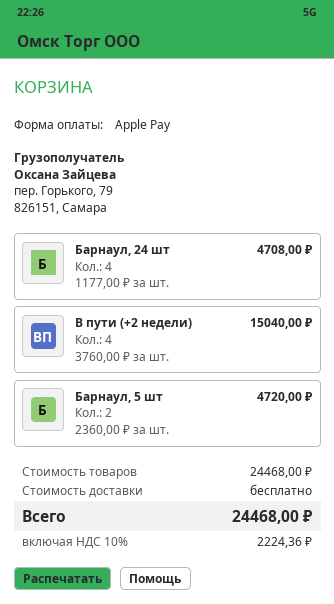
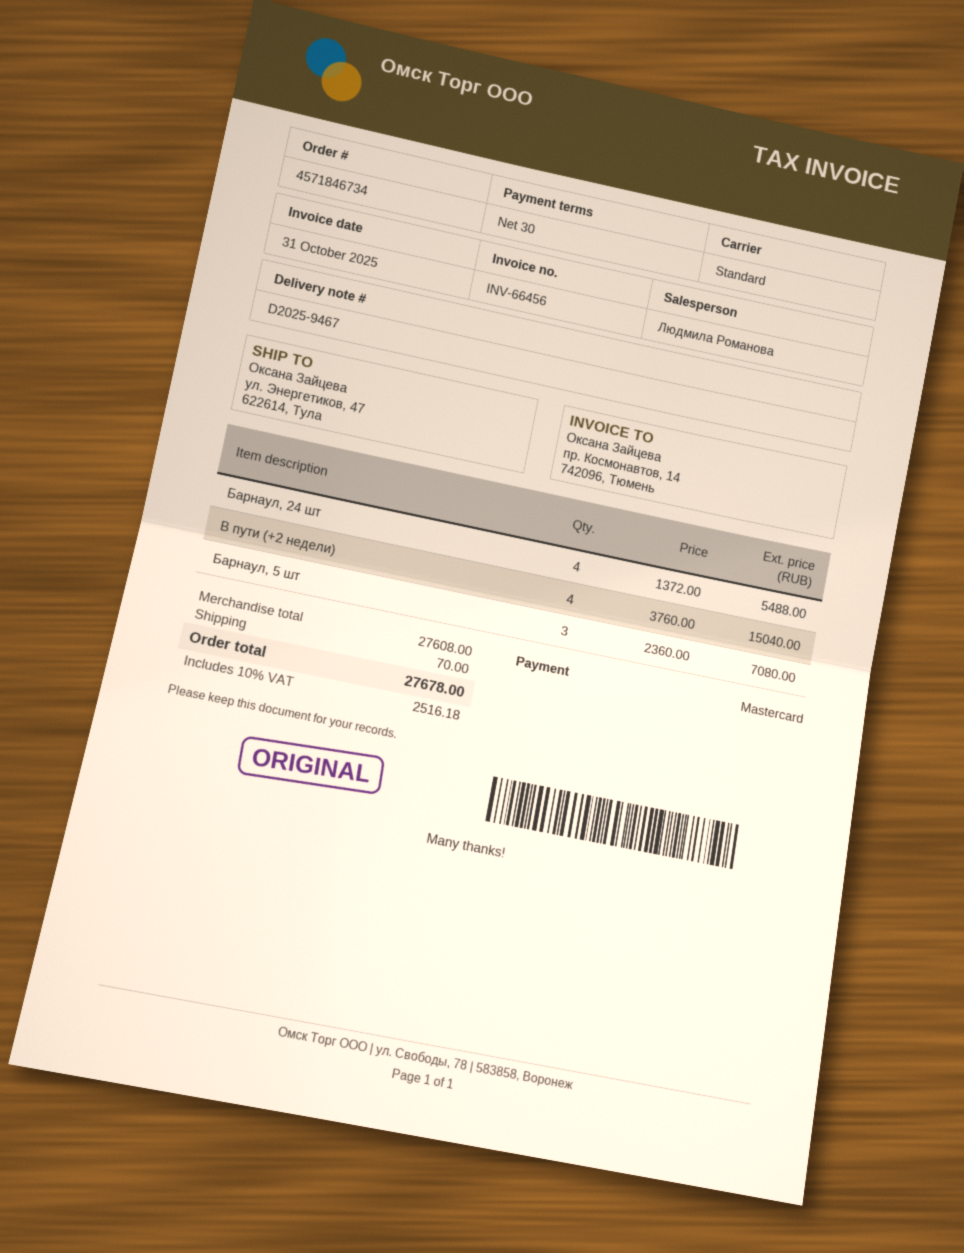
payment method: Apple Pay -> Mastercard
ship to: пер. Горького, 79, 826151, Самара -> ул. Энергетиков, 47, 622614, Тула
Барнаул, 24 шт: 4 x 1177.00 = 4708.00 -> 4 x 1372.00 = 5488.00
Барнаул, 5 шт: 2 x 2360.00 = 4720.00 -> 3 x 2360.00 = 7080.00
subtotal: 24468.00 -> 27608.00
shipping: 0.00 -> 70.00
tax: 10% = 2224.36 -> 10% = 2516.18
total: 24468.00 -> 27678.00

